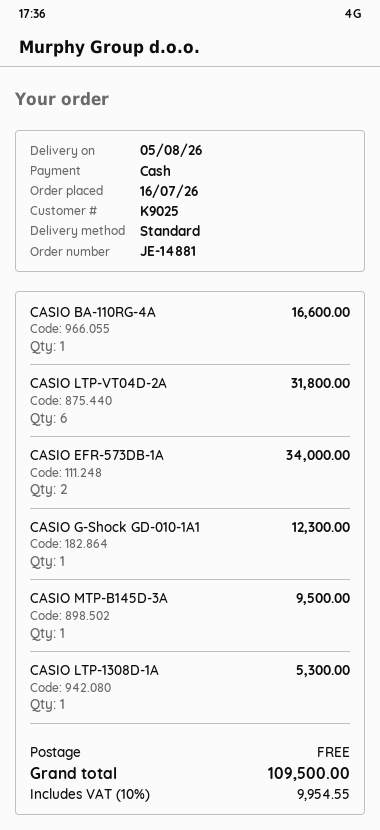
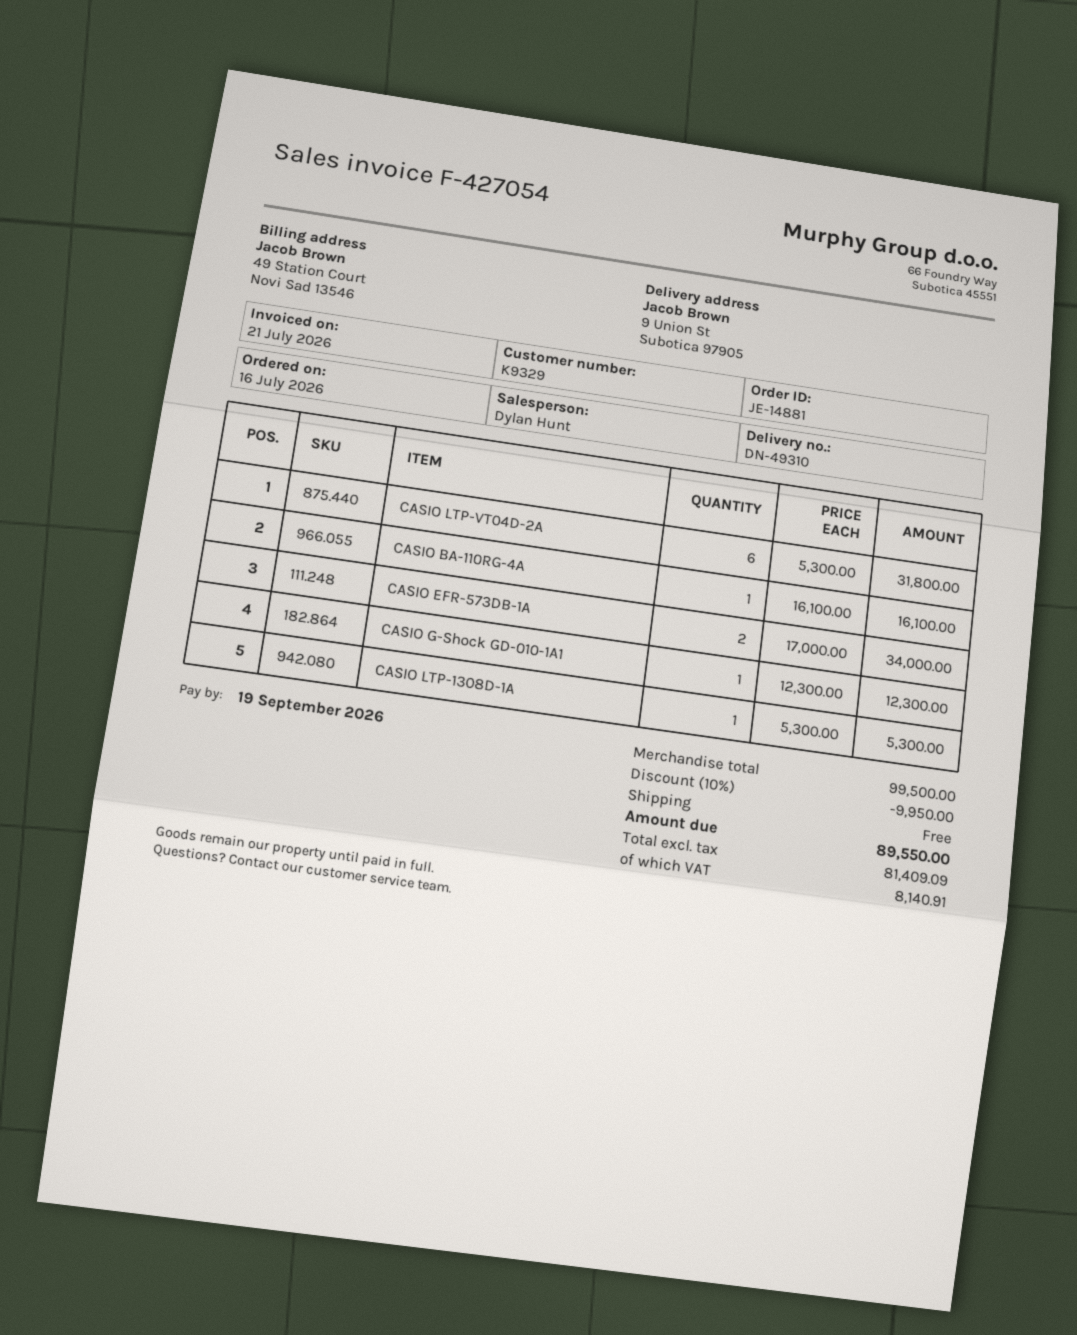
customer number: K9025 -> K9329
CASIO BA-110RG-4A: 1 for 16600.00 -> 1 for 16100.00
CASIO MTP-B145D-3A: 1 for 9500.00 -> none
discount: none -> 10% = 9950.00
tax: 9954.55 -> 8140.91
total: 109500.00 -> 89550.00

